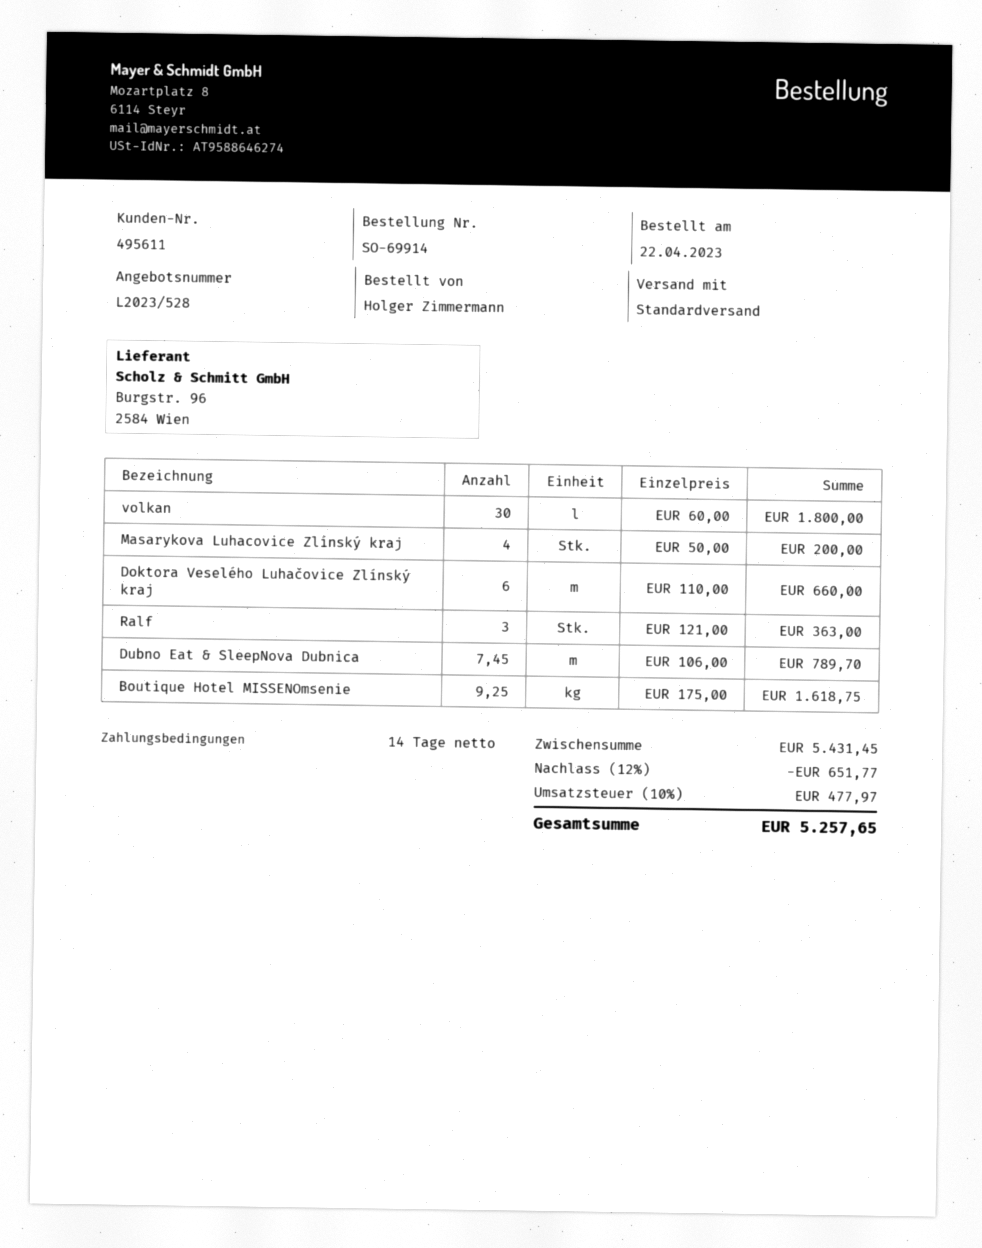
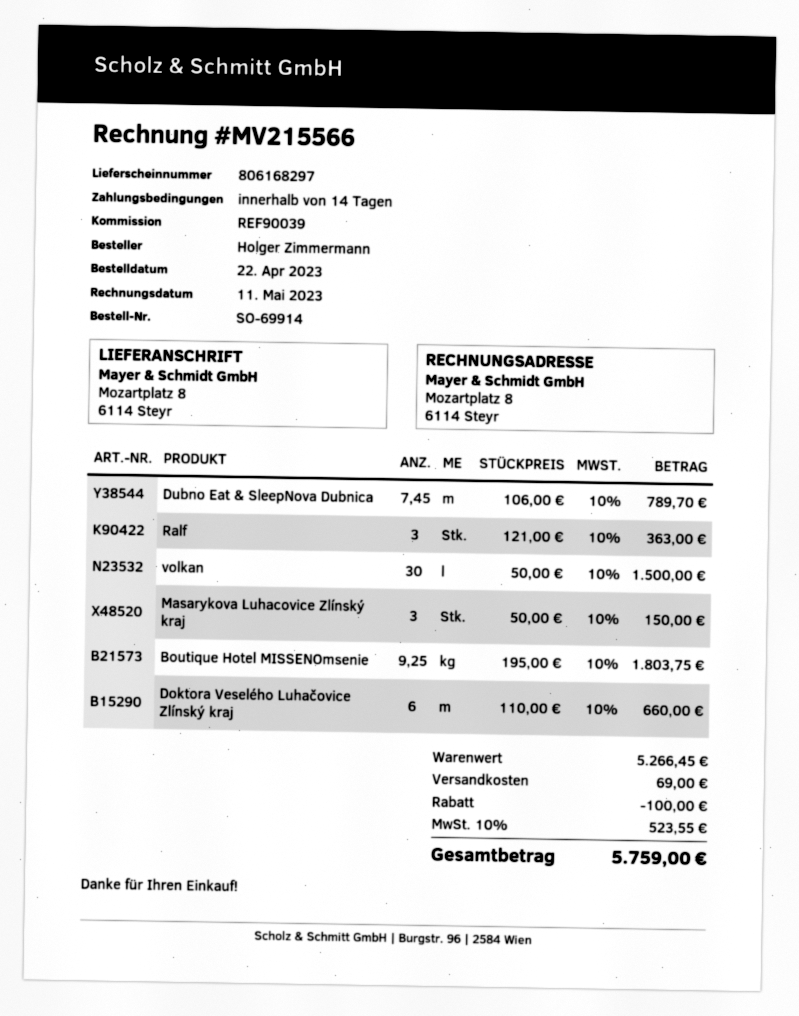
volkan: 30 x 60.00 = 1800.00 -> 30 x 50.00 = 1500.00
Masarykova Luhacovice Zlínský kraj: 4 x 50.00 = 200.00 -> 3 x 50.00 = 150.00
Boutique Hotel MISSENOmsenie: 9.25 x 175.00 = 1618.75 -> 9.25 x 195.00 = 1803.75
subtotal: 5431.45 -> 5266.45
discount: 651.77 -> 100.00
shipping: none -> 69.00
tax: 10% = 477.97 -> 10% = 523.55
total: 5257.65 -> 5759.00

